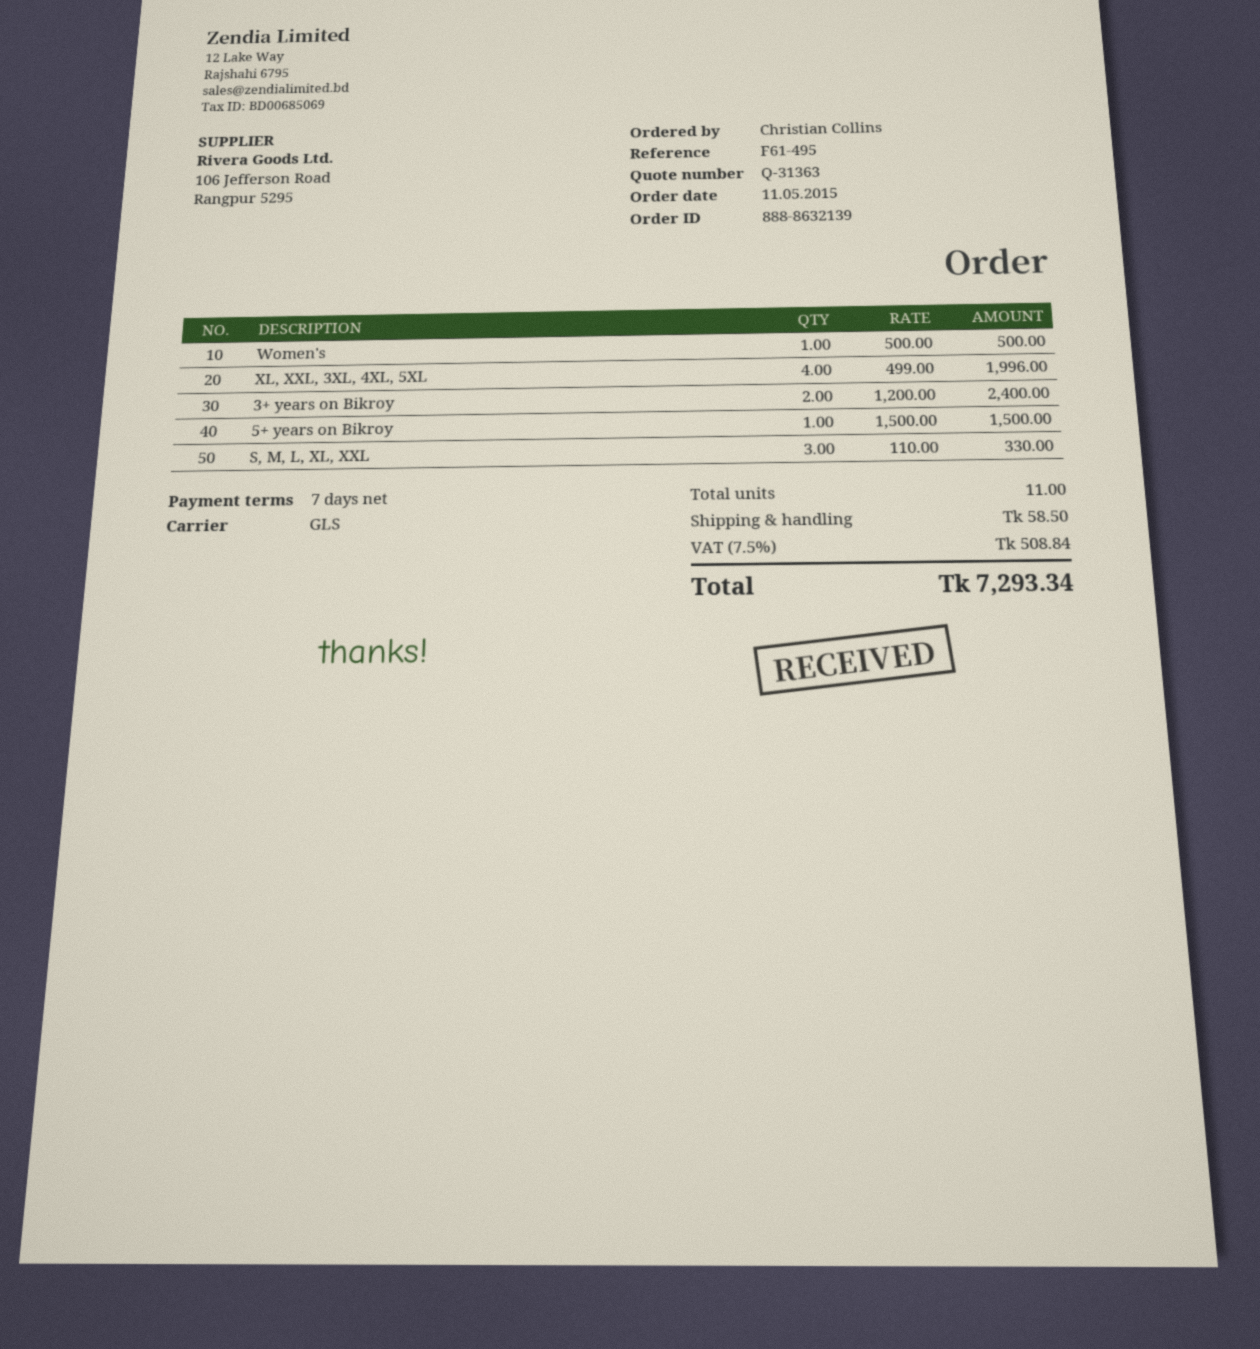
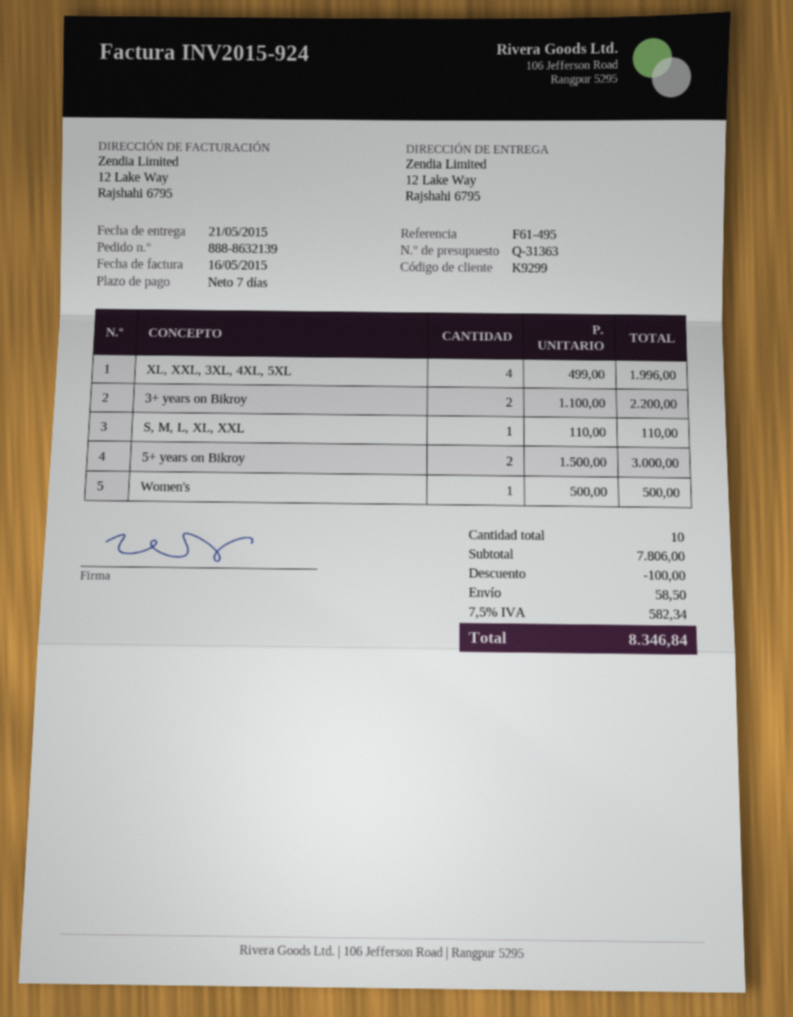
3+ years on Bikroy: 2 x 1200.00 = 2400.00 -> 2 x 1100.00 = 2200.00
5+ years on Bikroy: 1 x 1500.00 = 1500.00 -> 2 x 1500.00 = 3000.00
S, M, L, XL, XXL: 3 x 110.00 = 330.00 -> 1 x 110.00 = 110.00
total quantity: 11 -> 10
discount: none -> 100.00
tax: 7.5% = 508.84 -> 7.5% = 582.34
total: 7293.34 -> 8346.84

